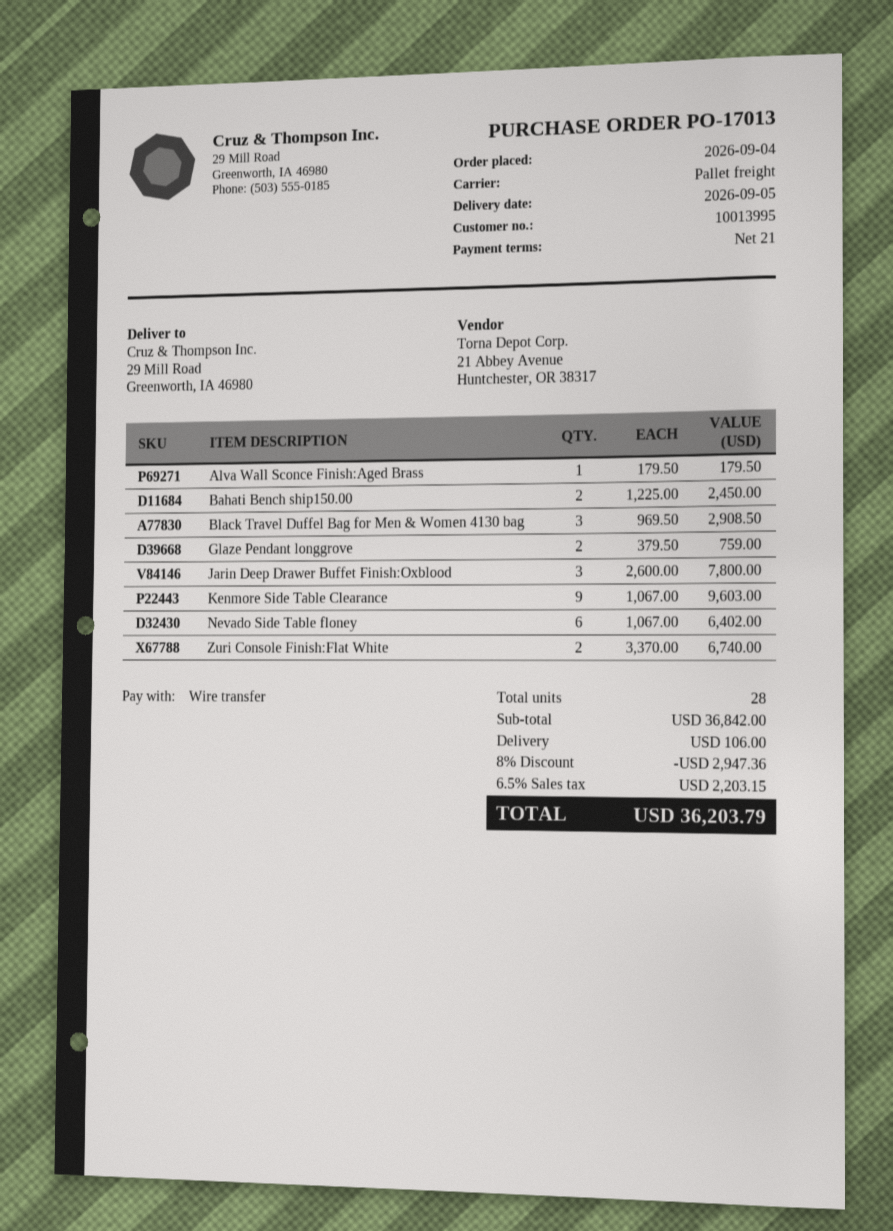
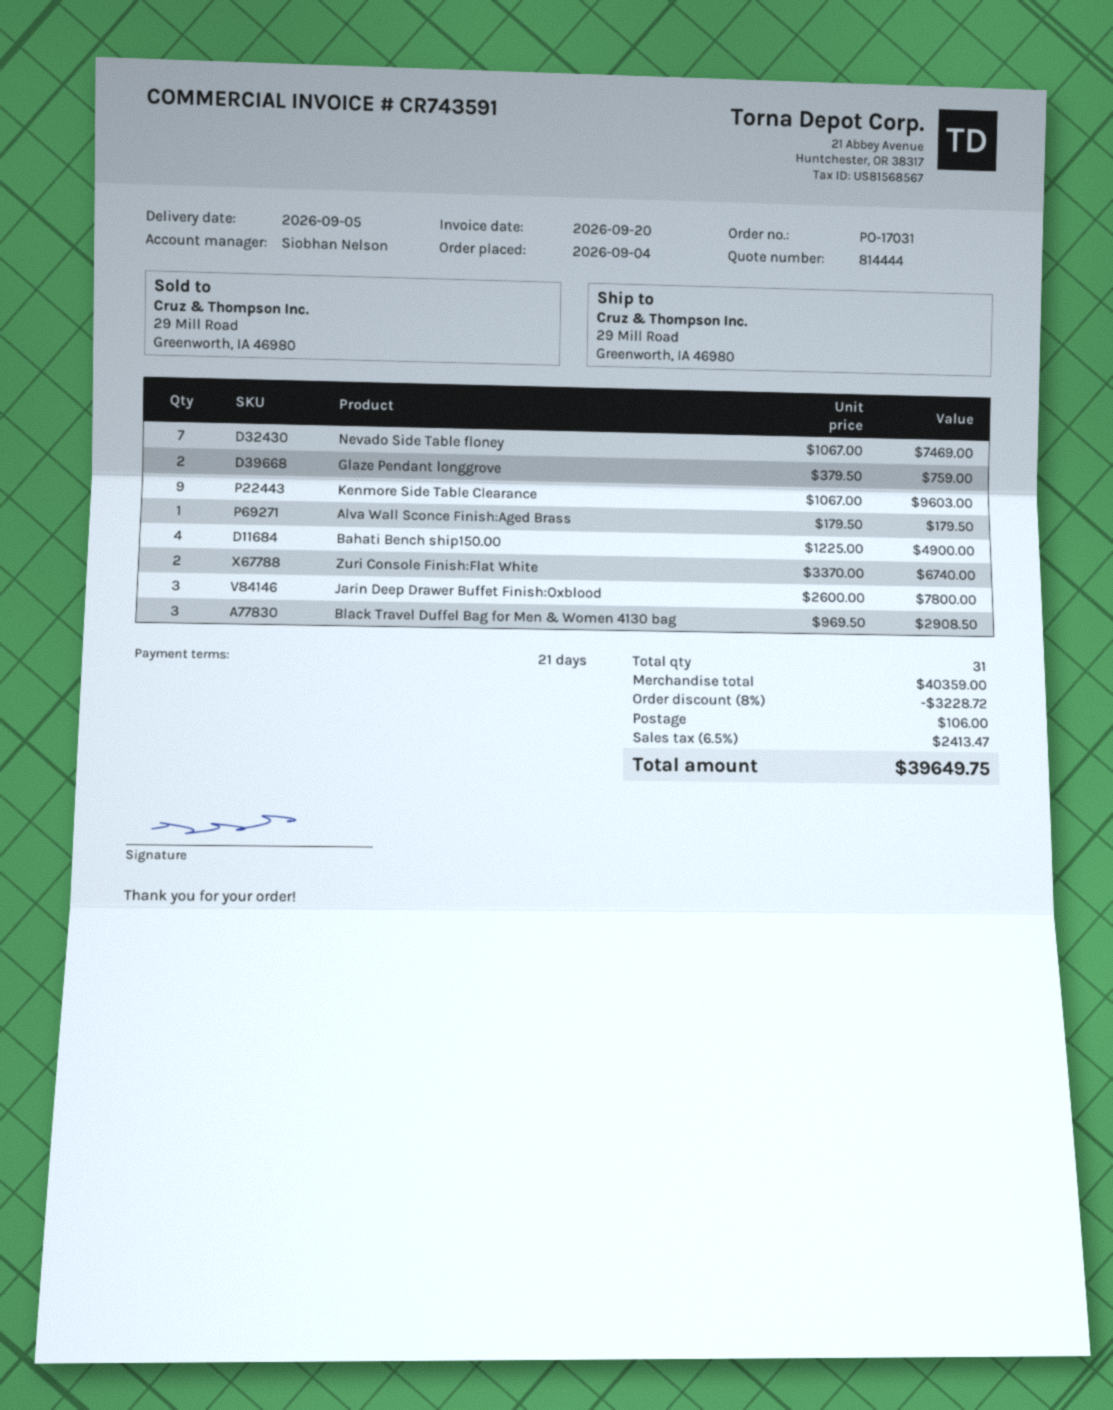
order number: PO-17013 -> PO-17031
Bahati Bench ship150.00: 2 x 1225.00 = 2450.00 -> 4 x 1225.00 = 4900.00
Nevado Side Table floney: 6 x 1067.00 = 6402.00 -> 7 x 1067.00 = 7469.00
total quantity: 28 -> 31
subtotal: 36842.00 -> 40359.00
discount: 8% = 2947.36 -> 8% = 3228.72
tax: 6.5% = 2203.15 -> 6.5% = 2413.47
total: 36203.79 -> 39649.75

